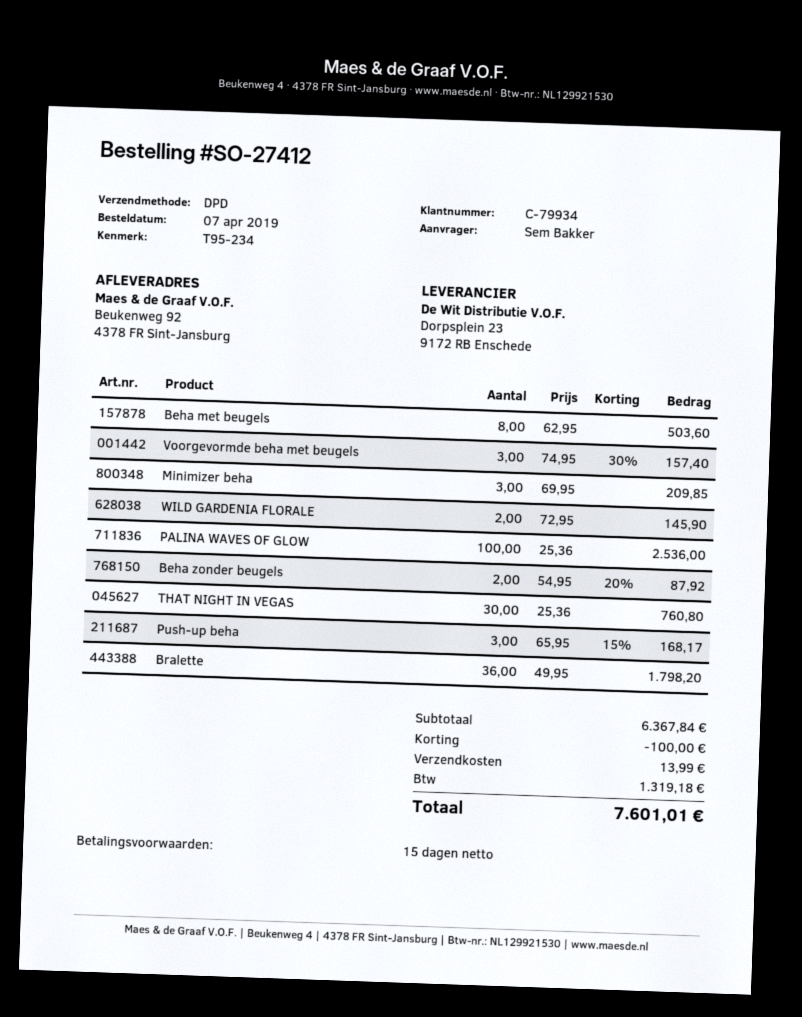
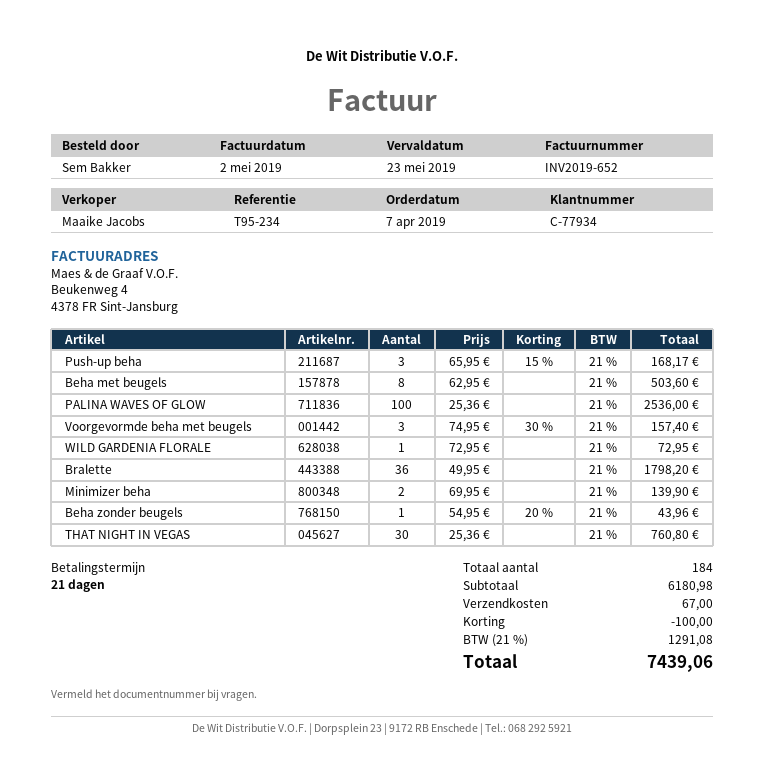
payment terms: 15 days -> 21 days
customer number: C-79934 -> C-77934
Minimizer beha: 3 x 69.95 = 209.85 -> 2 x 69.95 = 139.90
WILD GARDENIA FLORALE: 2 x 72.95 = 145.90 -> 1 x 72.95 = 72.95
Beha zonder beugels: 2 x 54.95 - 20% = 87.92 -> 1 x 54.95 - 20% = 43.96
subtotal: 6367.84 -> 6180.98
shipping: 13.99 -> 67.00
tax: 1319.18 -> 1291.08
total: 7601.01 -> 7439.06

